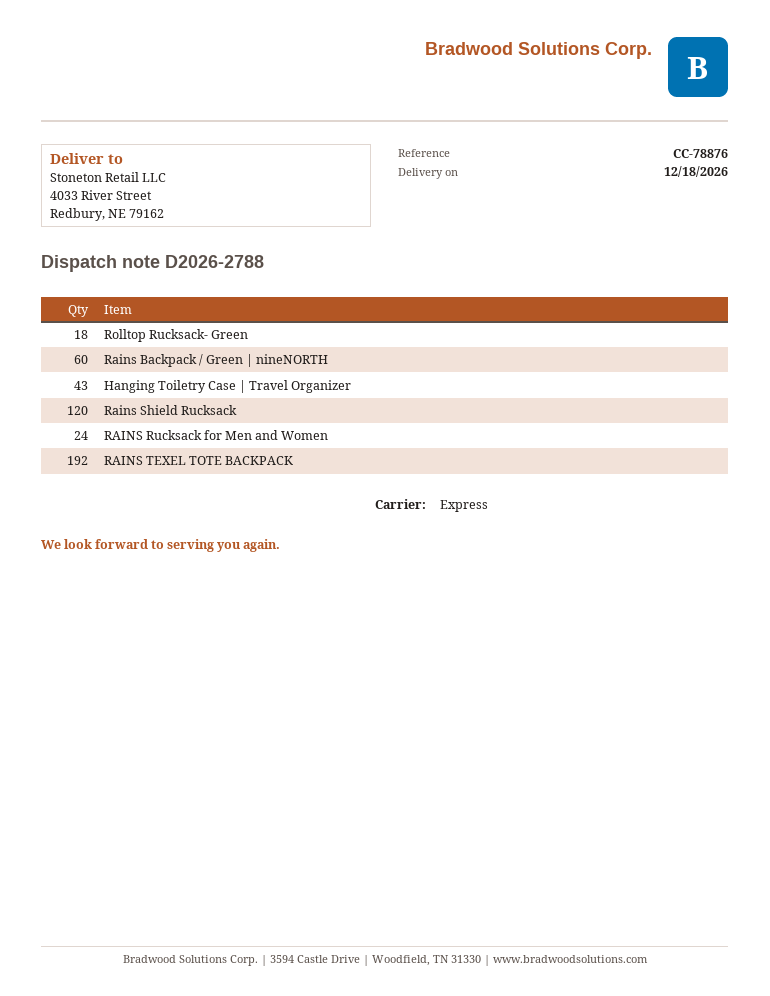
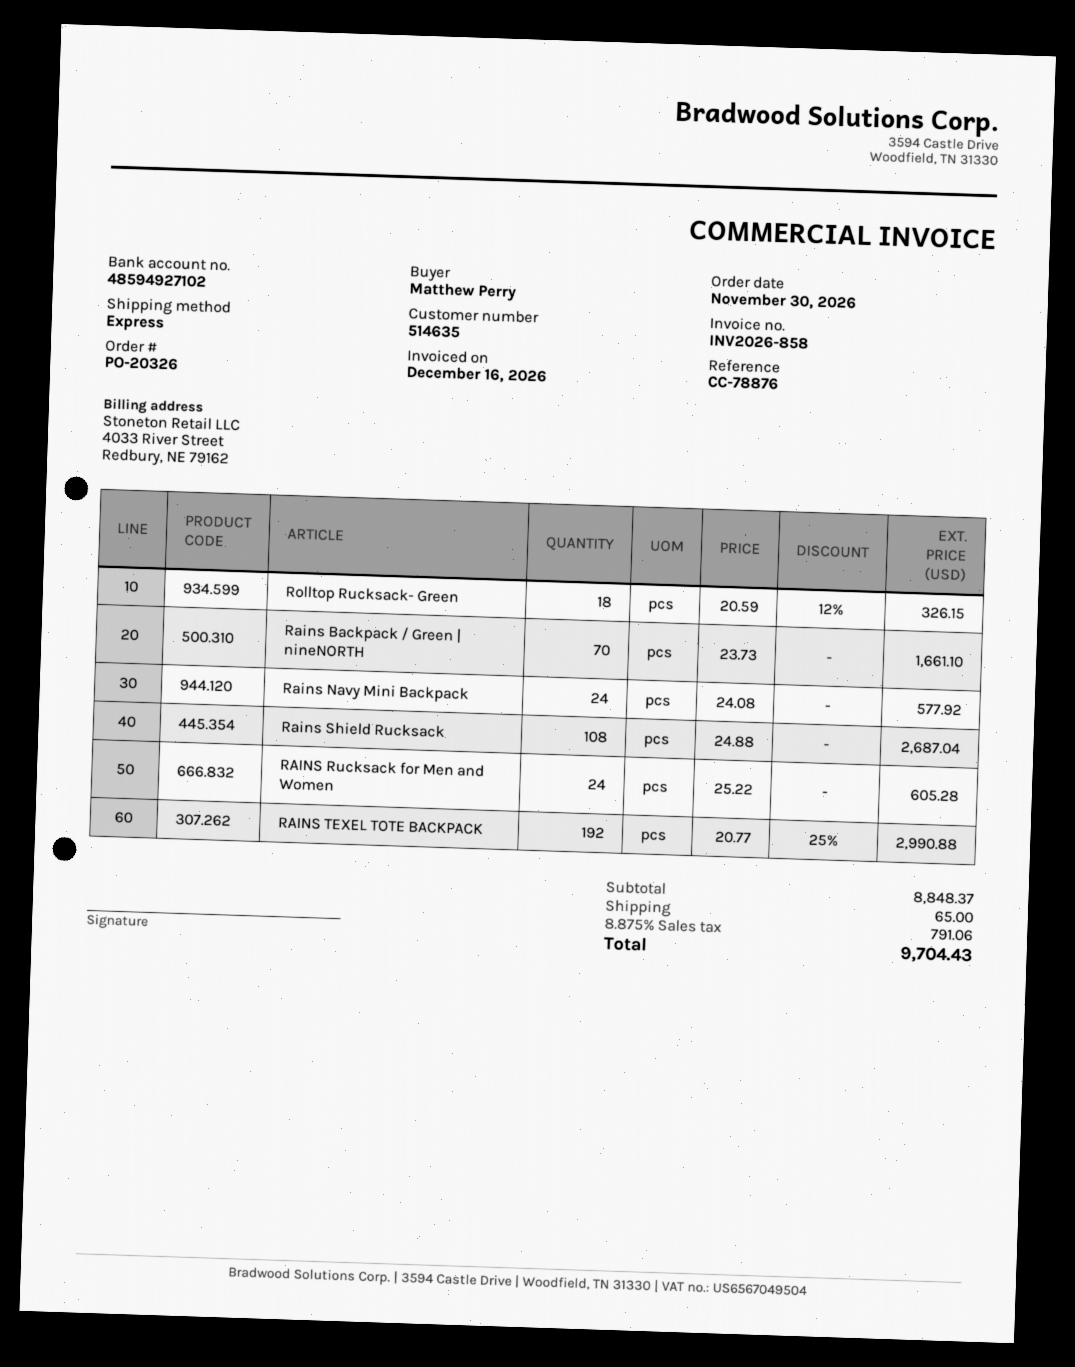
Rains Backpack / Green | nineNORTH: 60 -> 70
Hanging Toiletry Case | Travel Organizer: 43 -> none
Rains Shield Rucksack: 120 -> 108
Rains Navy Mini Backpack: none -> 24

